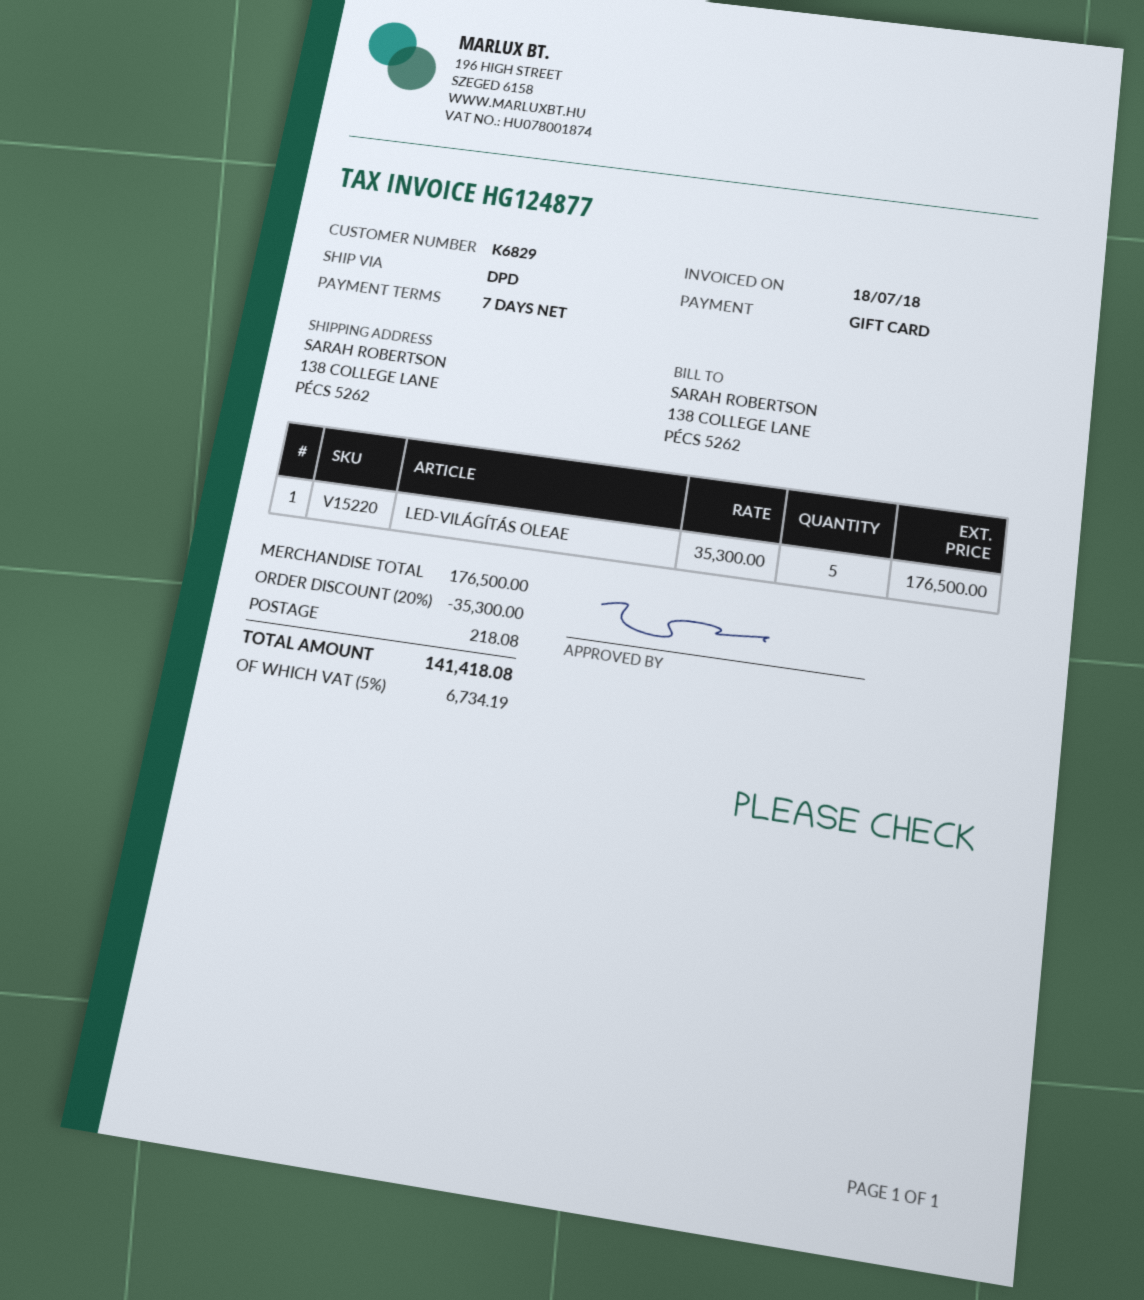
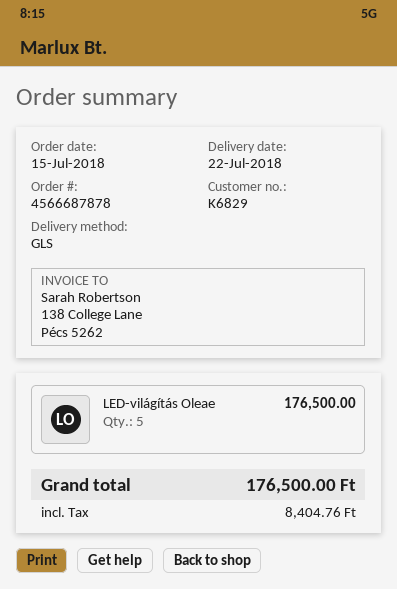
shipping method: DPD -> GLS
discount: 20% = 35300.00 -> none
shipping: 218.08 -> none
tax: 6734.19 -> 8404.76
total: 141418.08 -> 176500.00

